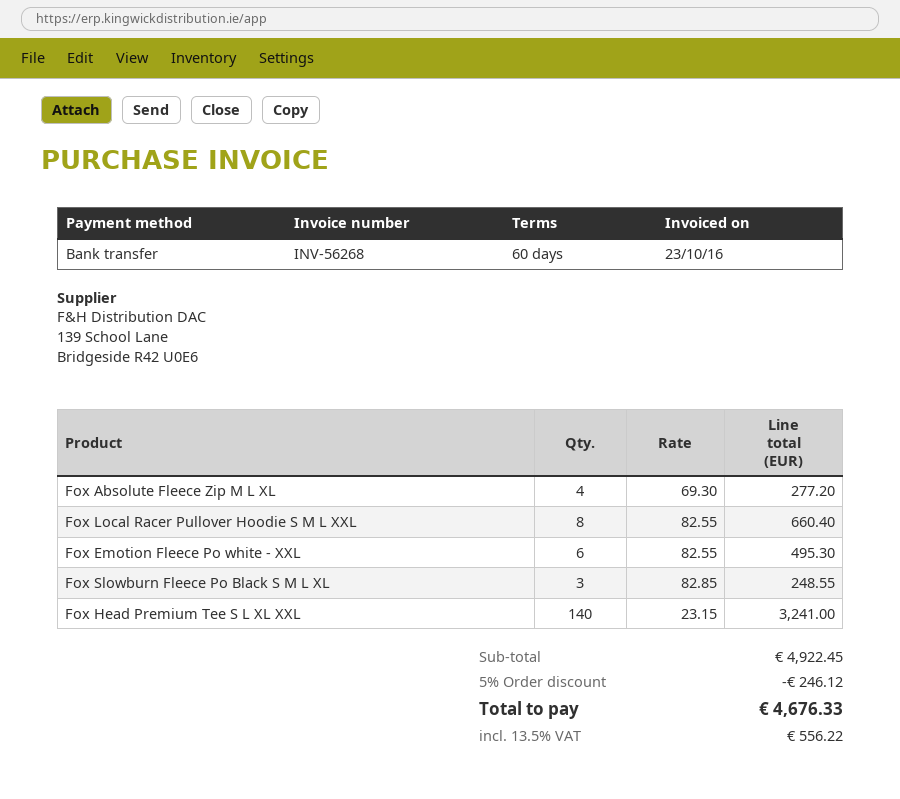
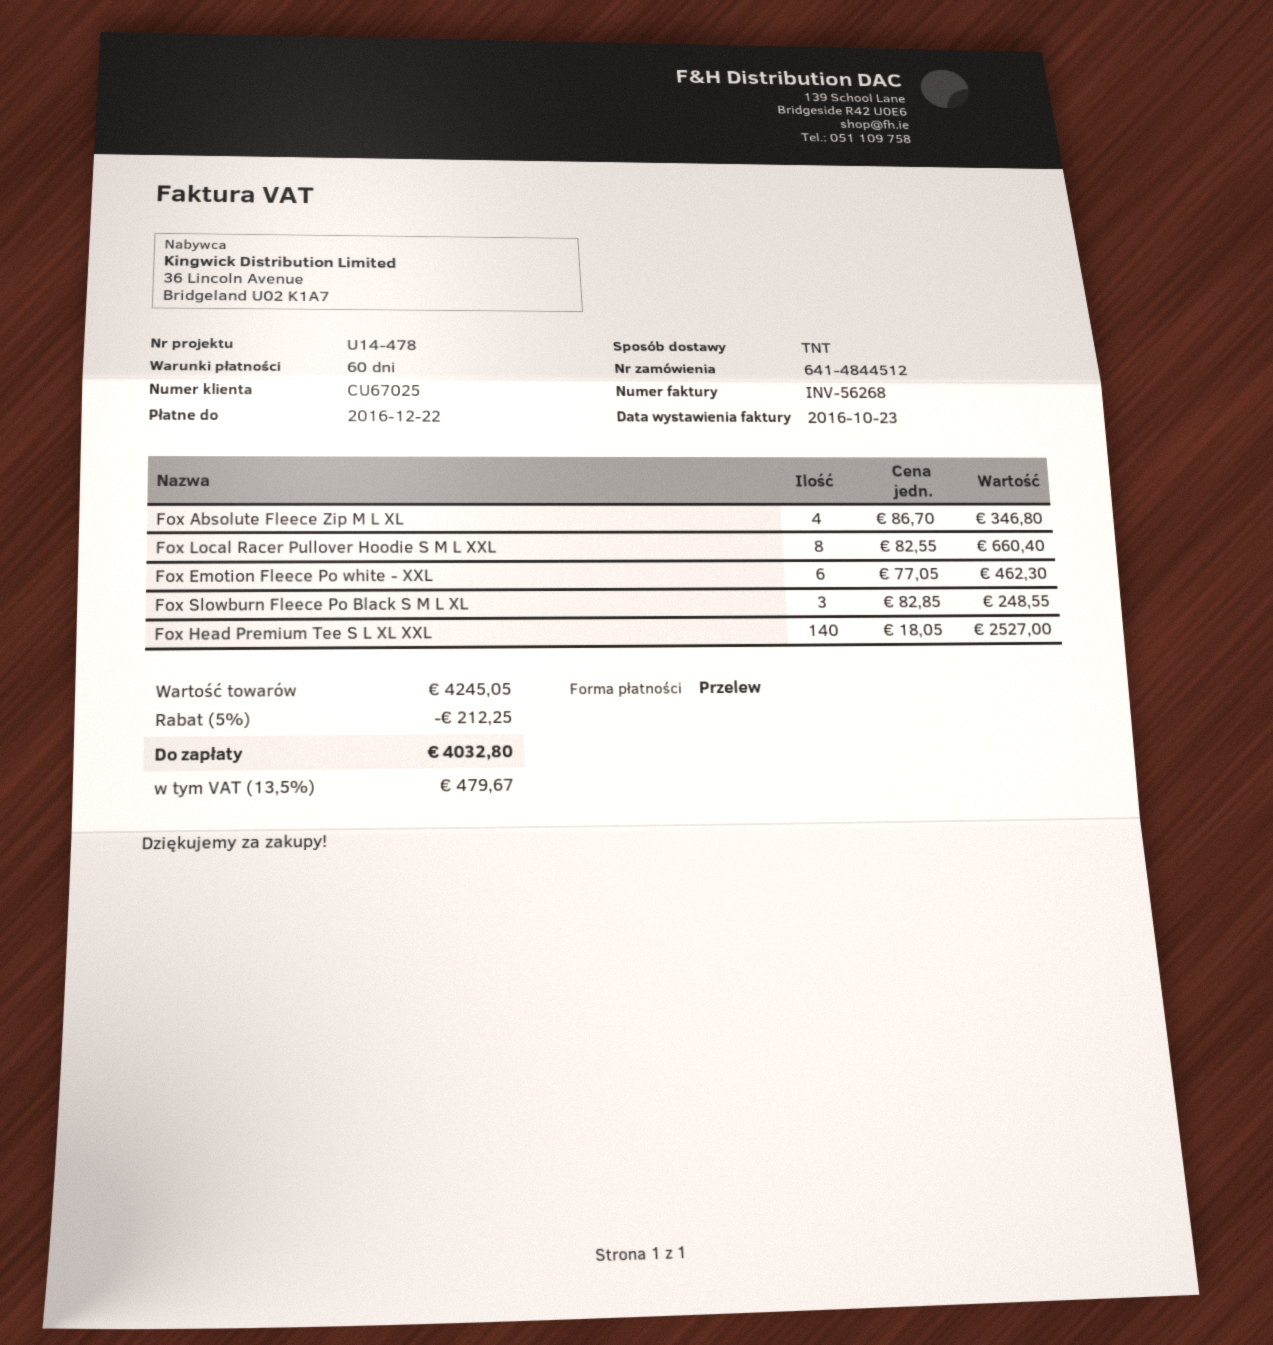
Fox Absolute Fleece Zip M L XL: 4 x 69.30 = 277.20 -> 4 x 86.70 = 346.80
Fox Emotion Fleece Po white - XXL: 6 x 82.55 = 495.30 -> 6 x 77.05 = 462.30
Fox Head Premium Tee S L XL XXL: 140 x 23.15 = 3241.00 -> 140 x 18.05 = 2527.00
subtotal: 4922.45 -> 4245.05
discount: 5% = 246.12 -> 5% = 212.25
tax: 13.5% = 556.22 -> 13.5% = 479.67
total: 4676.33 -> 4032.80

